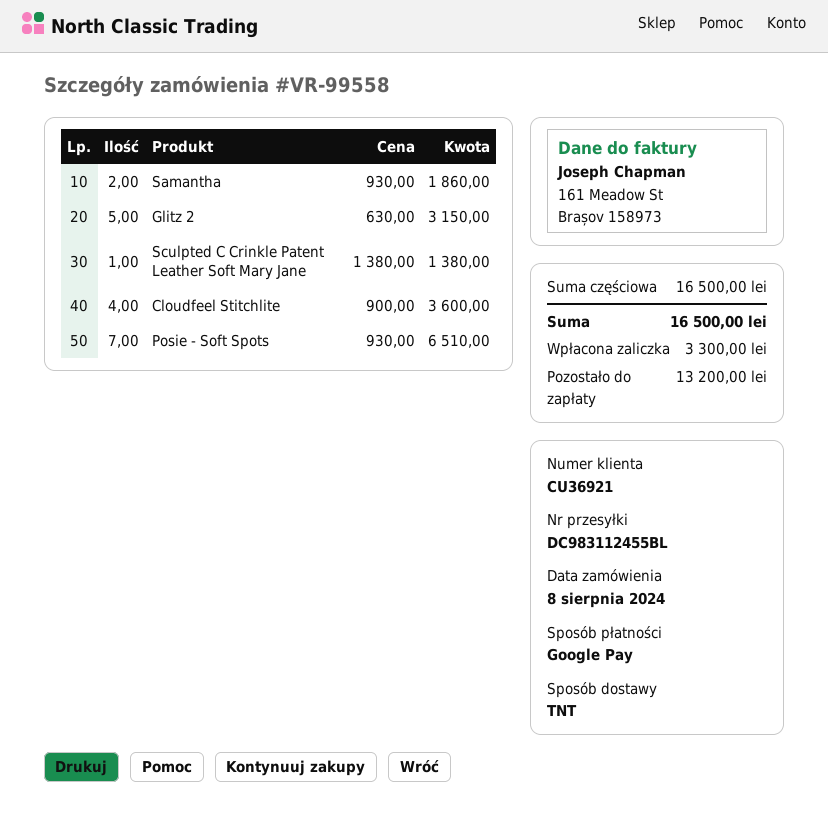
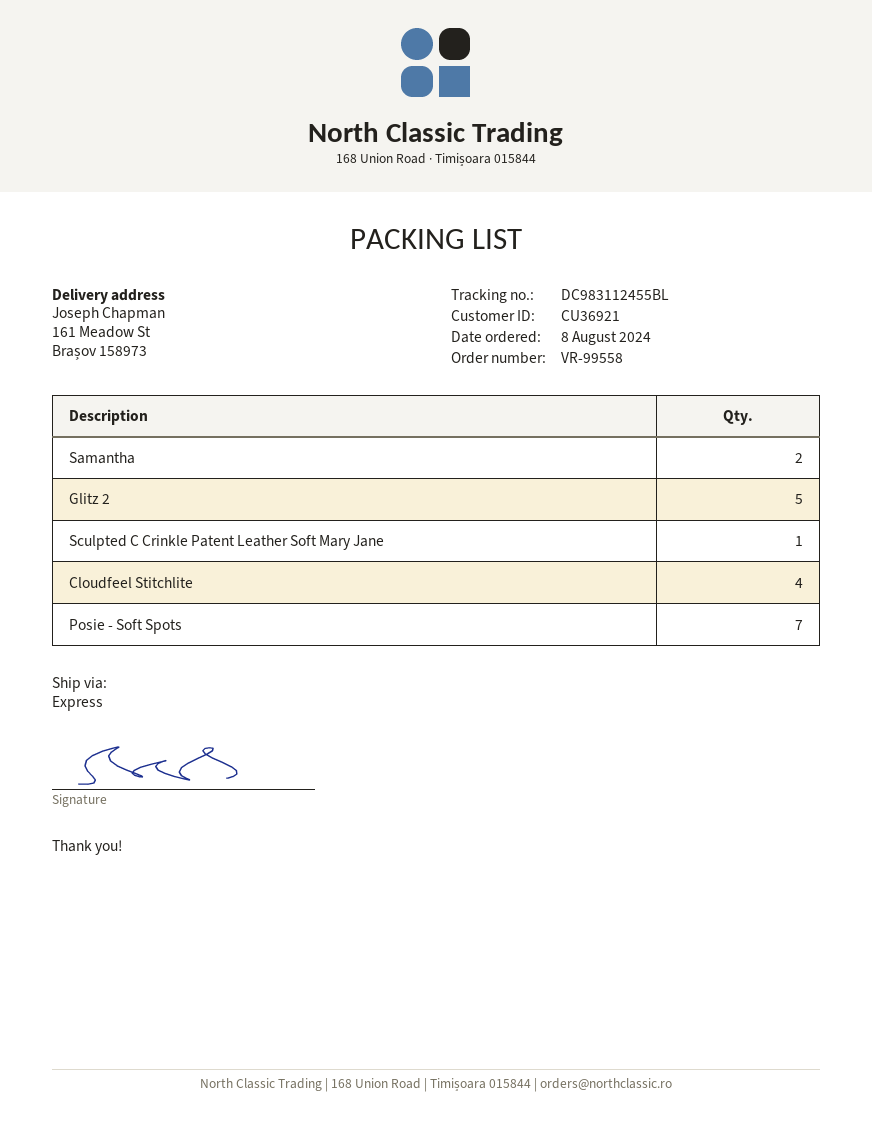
shipping method: TNT -> express

